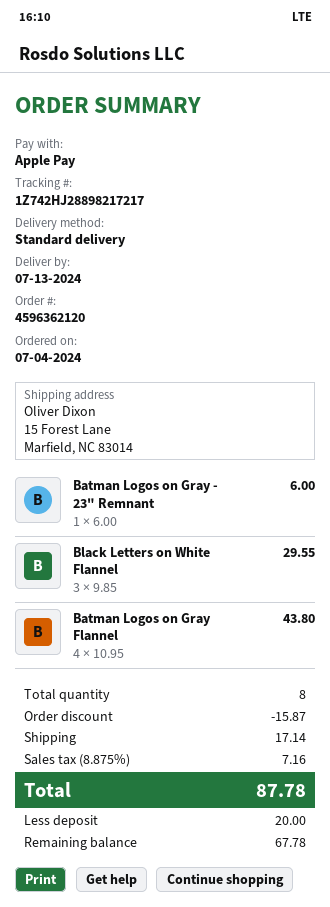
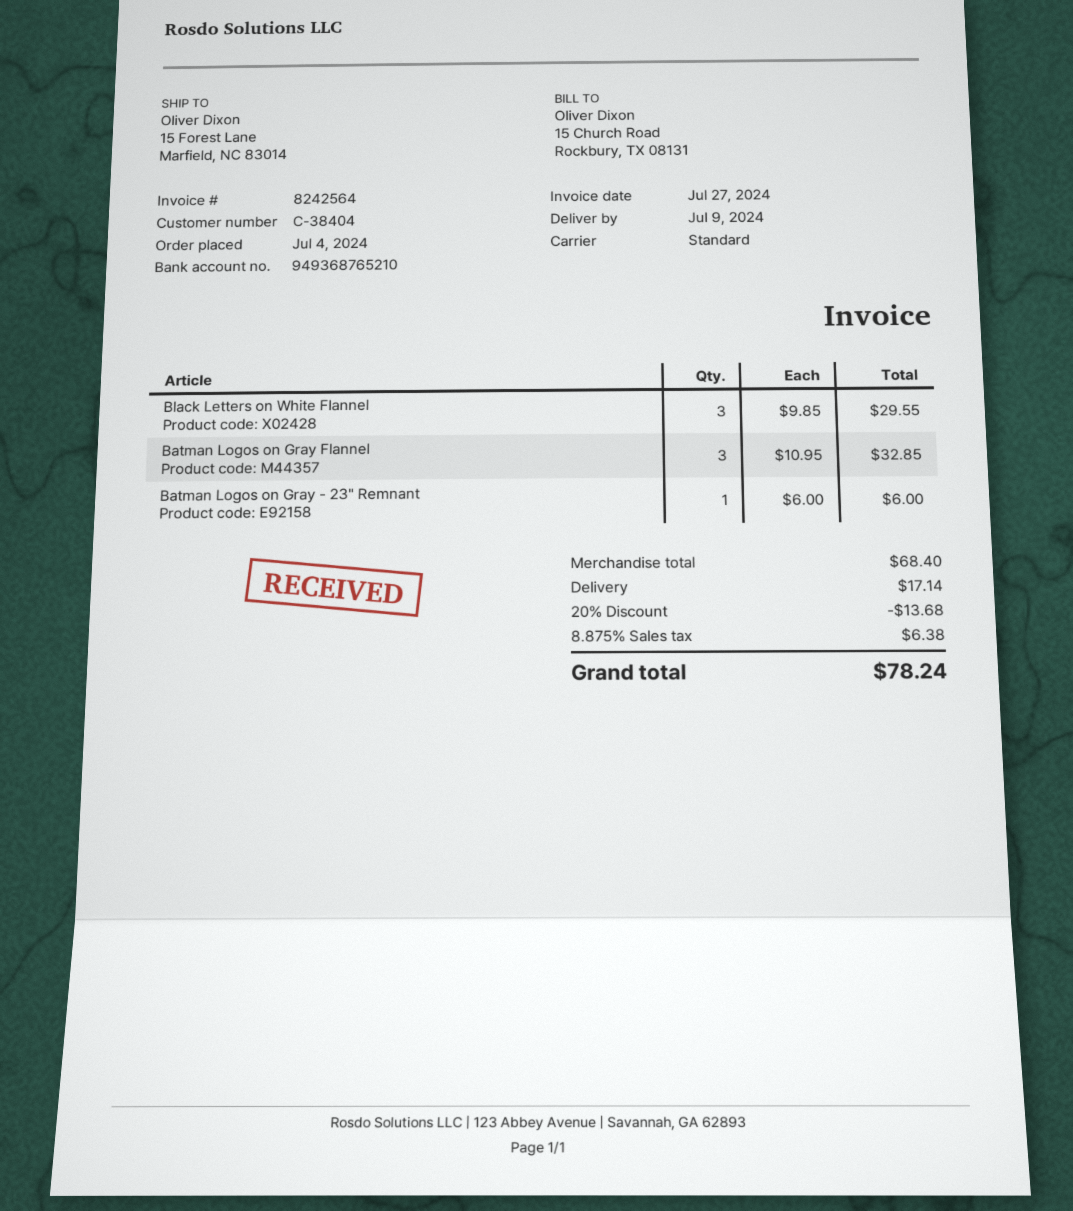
delivery date: 2024-07-13 -> 2024-07-09
Batman Logos on Gray Flannel: 4 x 10.95 = 43.80 -> 3 x 10.95 = 32.85
discount: 15.87 -> 13.68
tax: 8.875% = 7.16 -> 8.875% = 6.38
total: 87.78 -> 78.24

